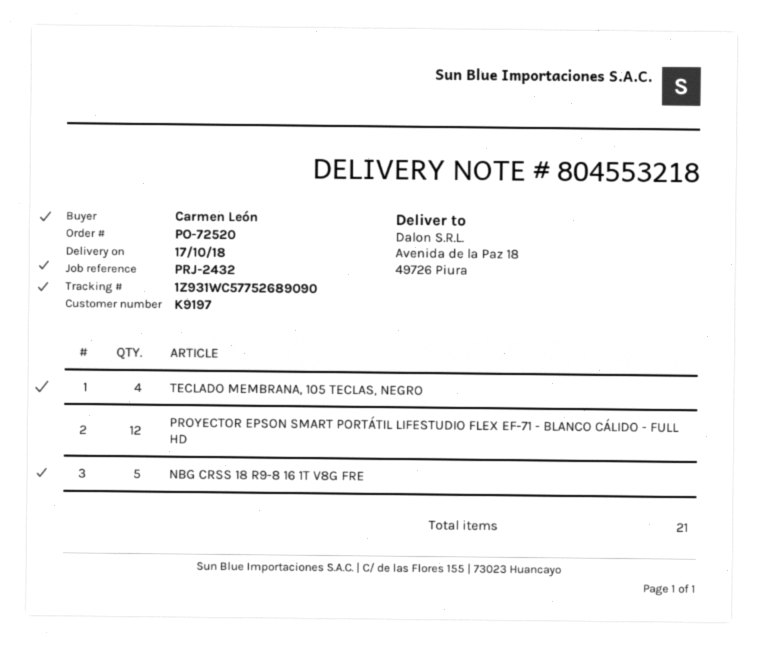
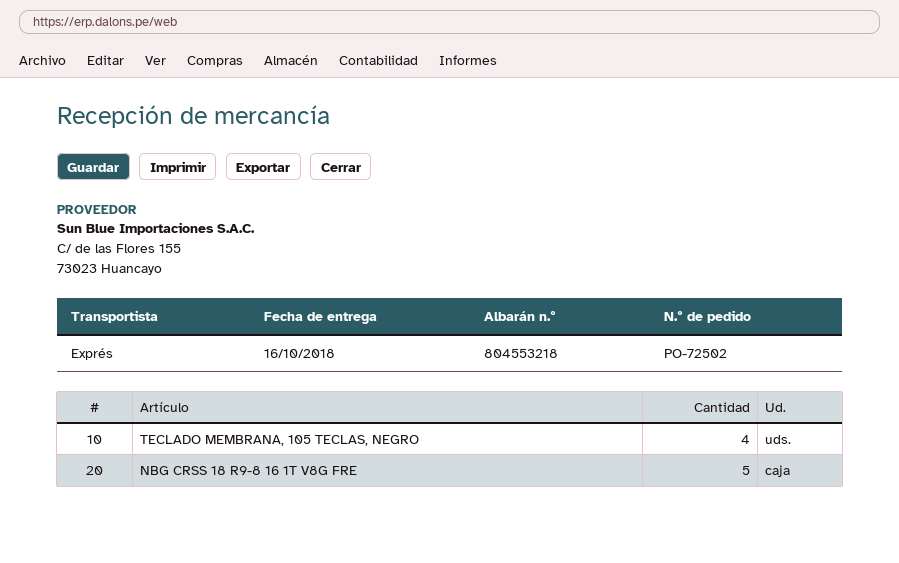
order number: PO-72520 -> PO-72502
delivery date: 2018-10-17 -> 2018-10-16
PROYECTOR EPSON SMART PORTÁTIL LIFESTUDIO FLEX EF-71 - BLANCO CÁLIDO - FULL HD: 12 -> none

